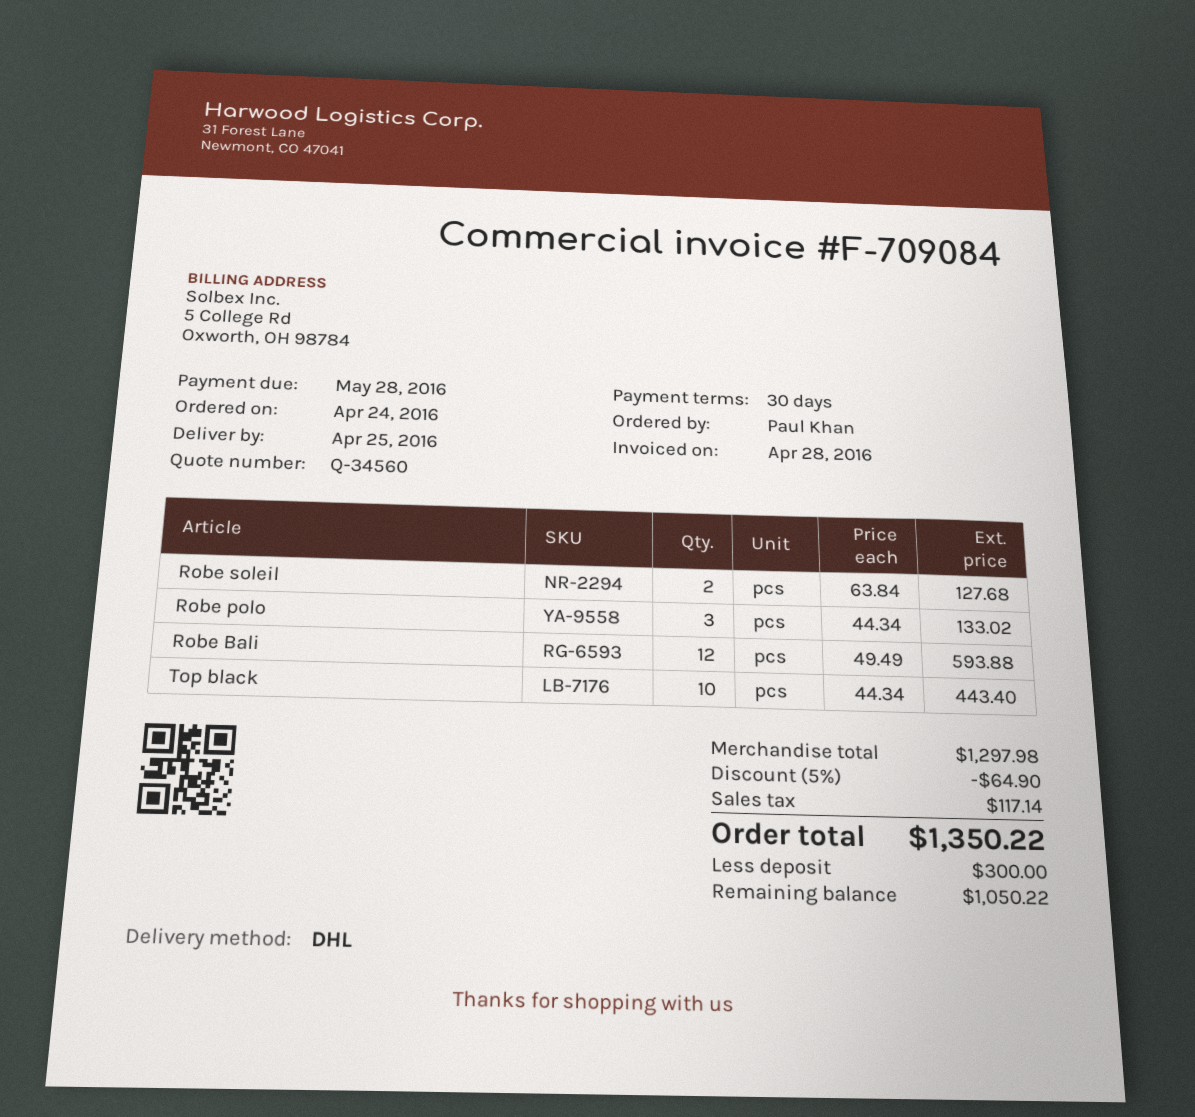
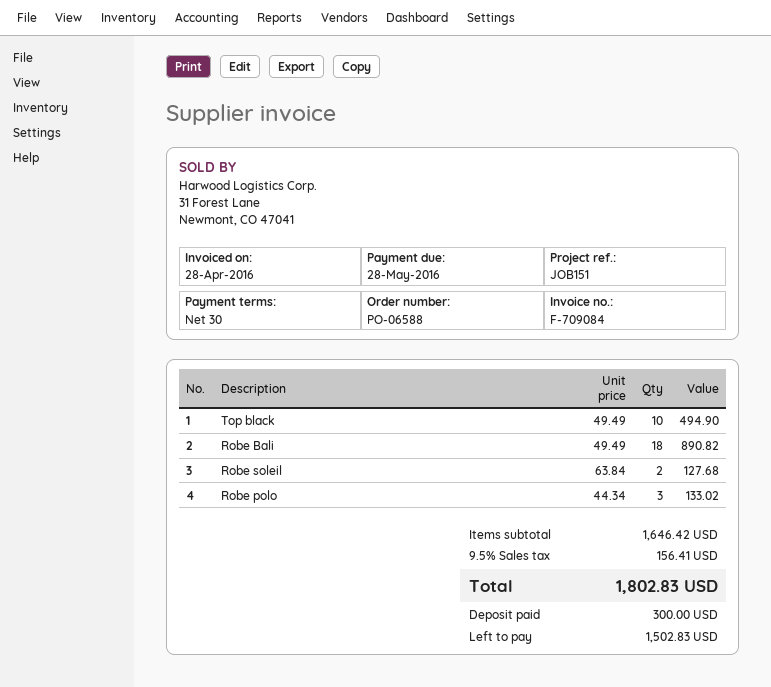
Robe Bali: 12 x 49.49 = 593.88 -> 18 x 49.49 = 890.82
Top black: 10 x 44.34 = 443.40 -> 10 x 49.49 = 494.90
subtotal: 1297.98 -> 1646.42
discount: 5% = 64.90 -> none
tax: 117.14 -> 156.41
total: 1350.22 -> 1802.83
balance: 1050.22 -> 1502.83

